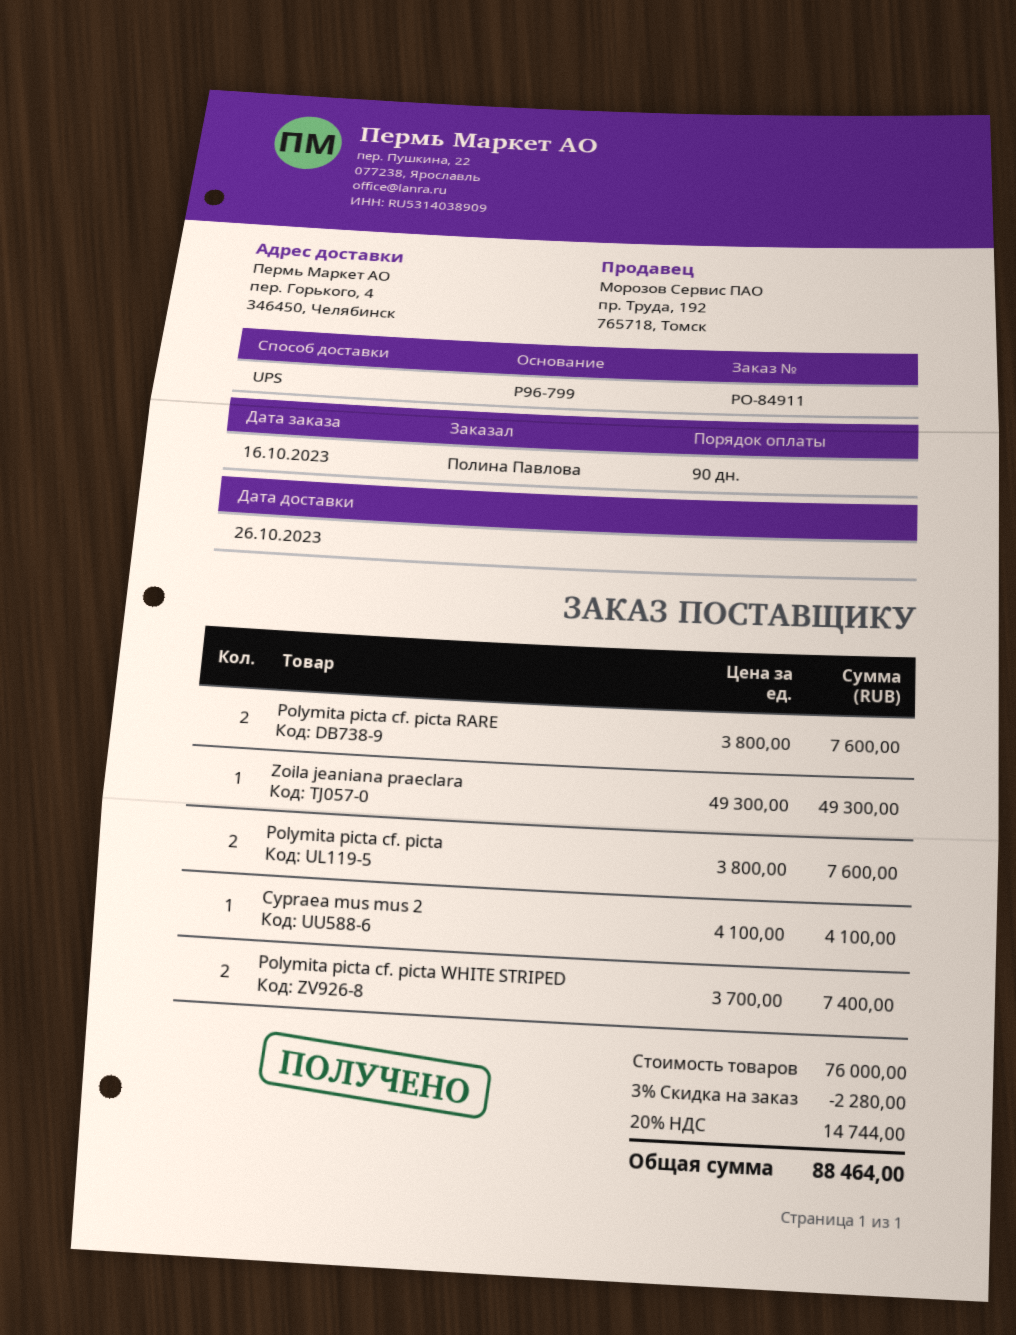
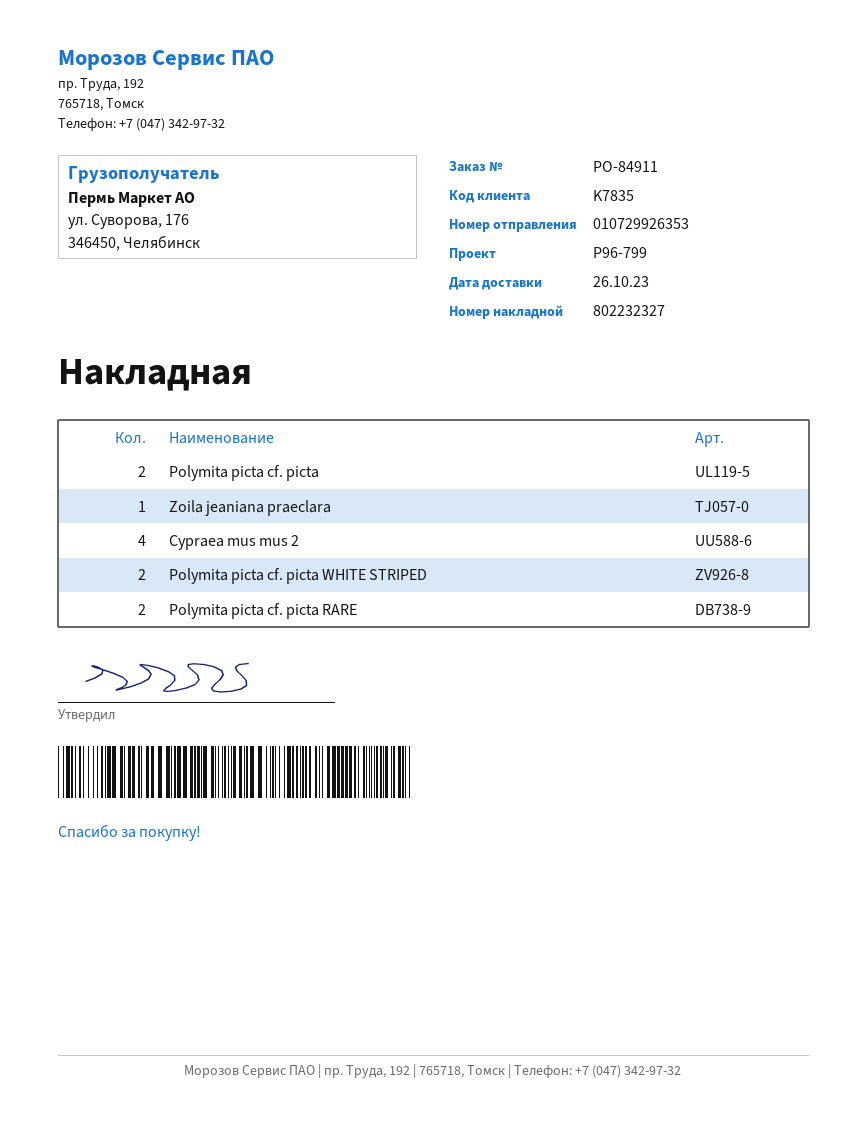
ship to: пер. Горького, 4, 346450, Челябинск -> ул. Суворова, 176, 346450, Челябинск
Сypraea mus mus 2: 1 -> 4

